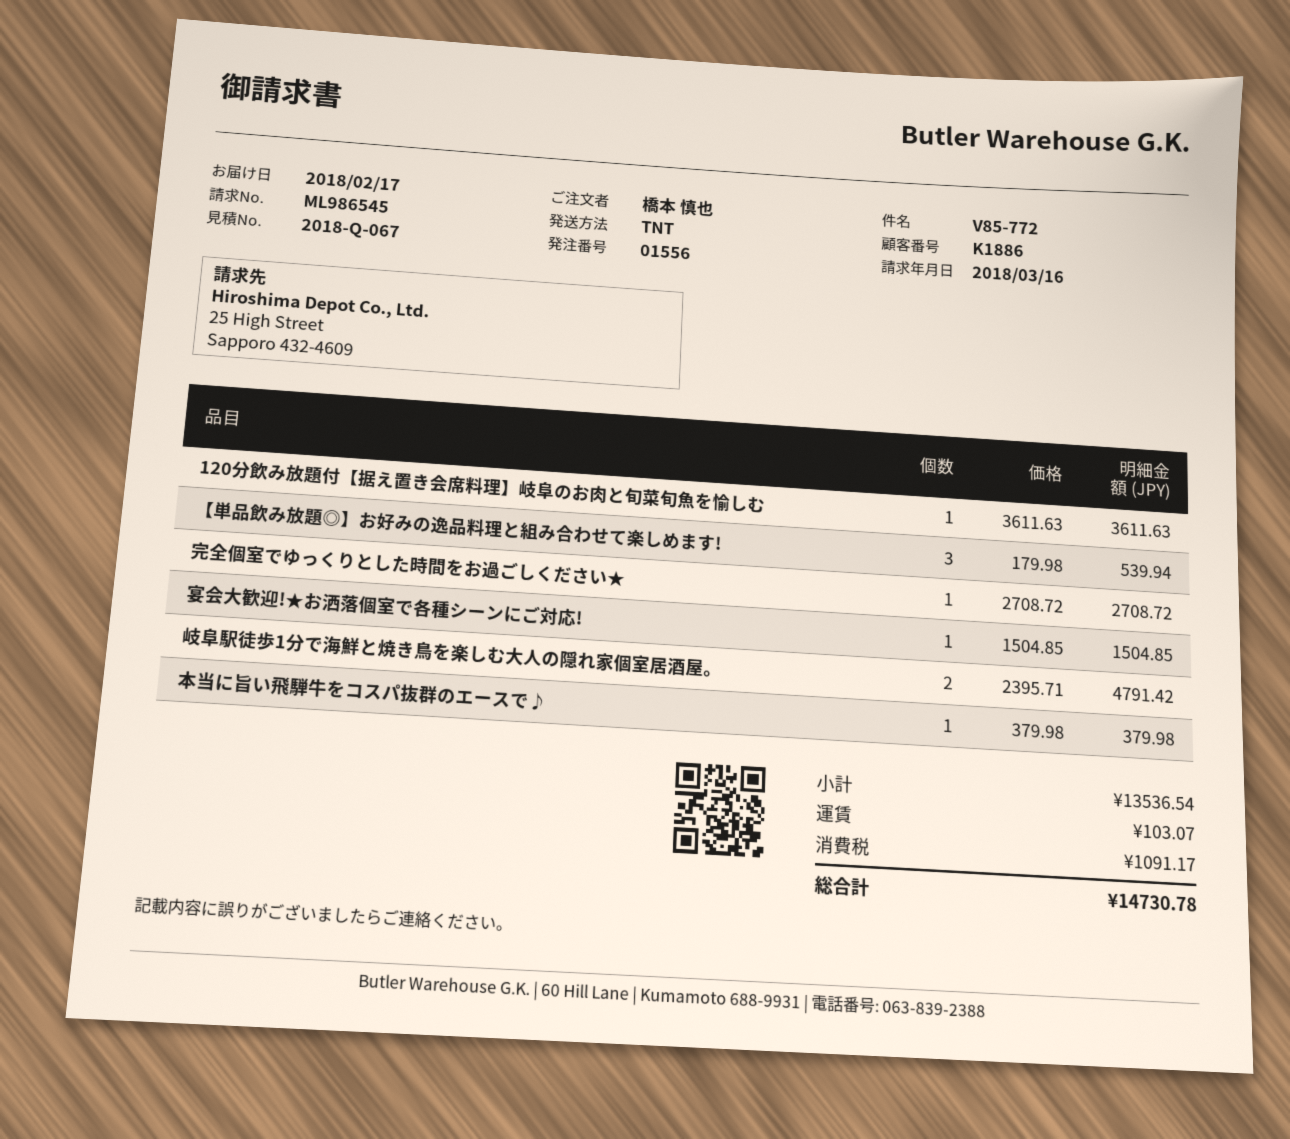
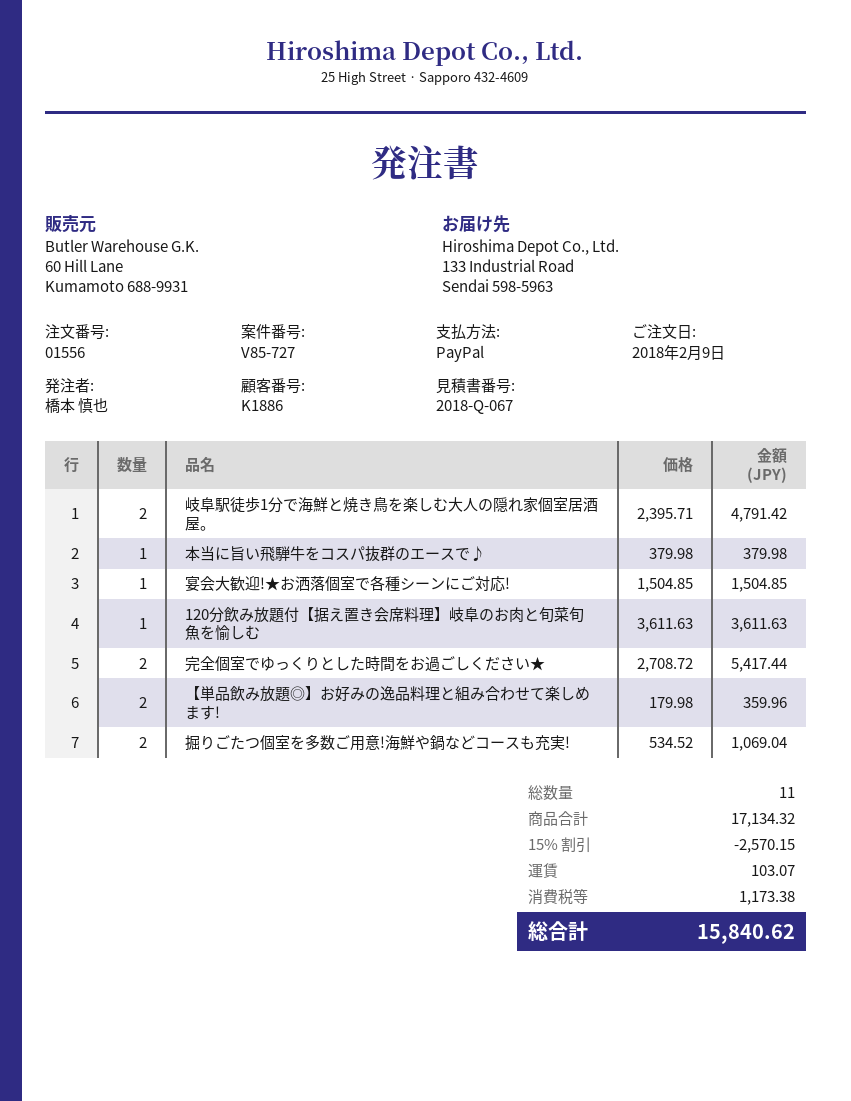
reference: V85-772 -> V85-727
【単品飲み放題◎】お好みの逸品料理と組み合わせて楽しめます!: 3 x 179.98 = 539.94 -> 2 x 179.98 = 359.96
完全個室でゆっくりとした時間をお過ごしください★: 1 x 2708.72 = 2708.72 -> 2 x 2708.72 = 5417.44
掘りごたつ個室を多数ご用意!海鮮や鍋などコースも充実!: none -> 2 x 534.52 = 1069.04
subtotal: 13536.54 -> 17134.32
discount: none -> 15% = 2570.15
tax: 1091.17 -> 1173.38
total: 14730.78 -> 15840.62

